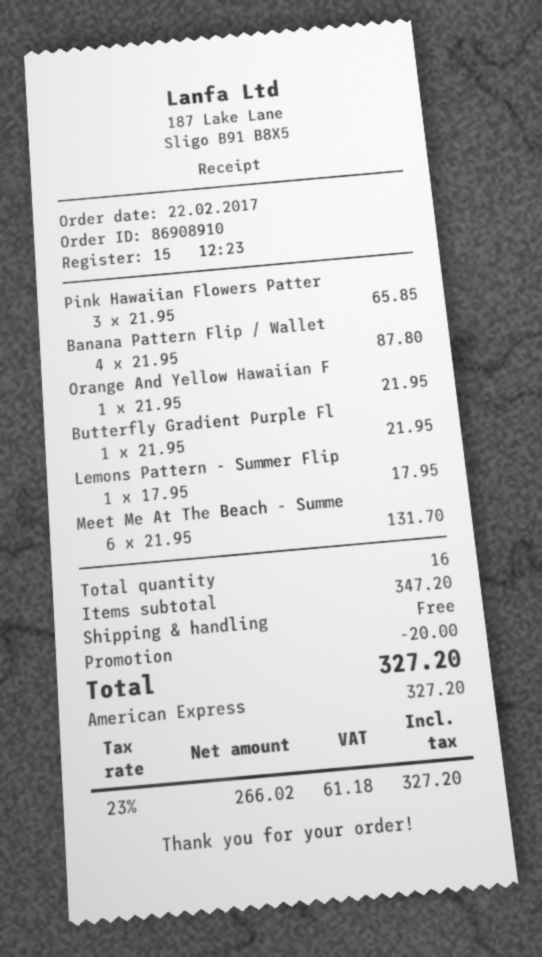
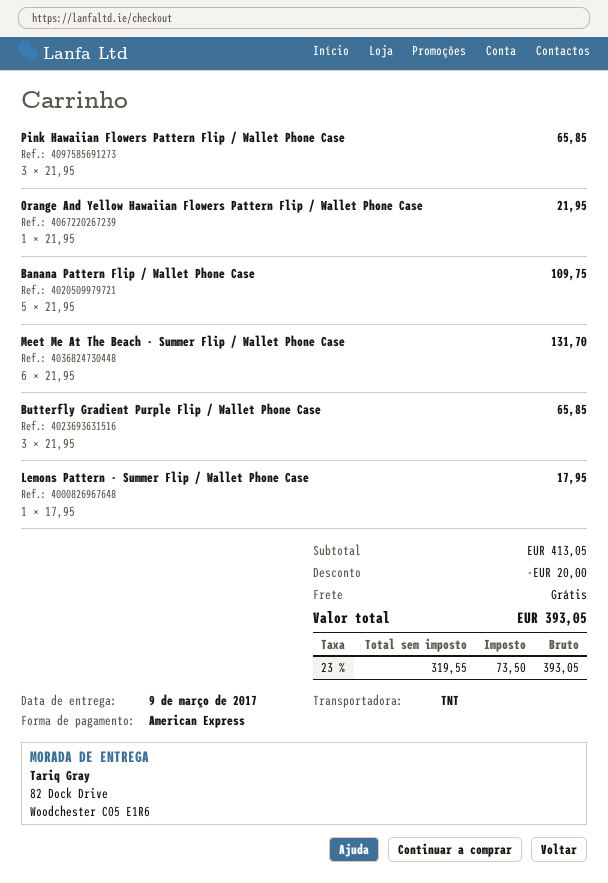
Banana Pattern Flip / Wallet: 4 x 21.95 = 87.80 -> 5 x 21.95 = 109.75
Butterfly Gradient Purple Fl: 1 x 21.95 = 21.95 -> 3 x 21.95 = 65.85
subtotal: 347.20 -> 413.05
net: 266.02 -> 319.55
tax: 23% = 61.18 -> 23% = 73.50
total: 327.20 -> 393.05

